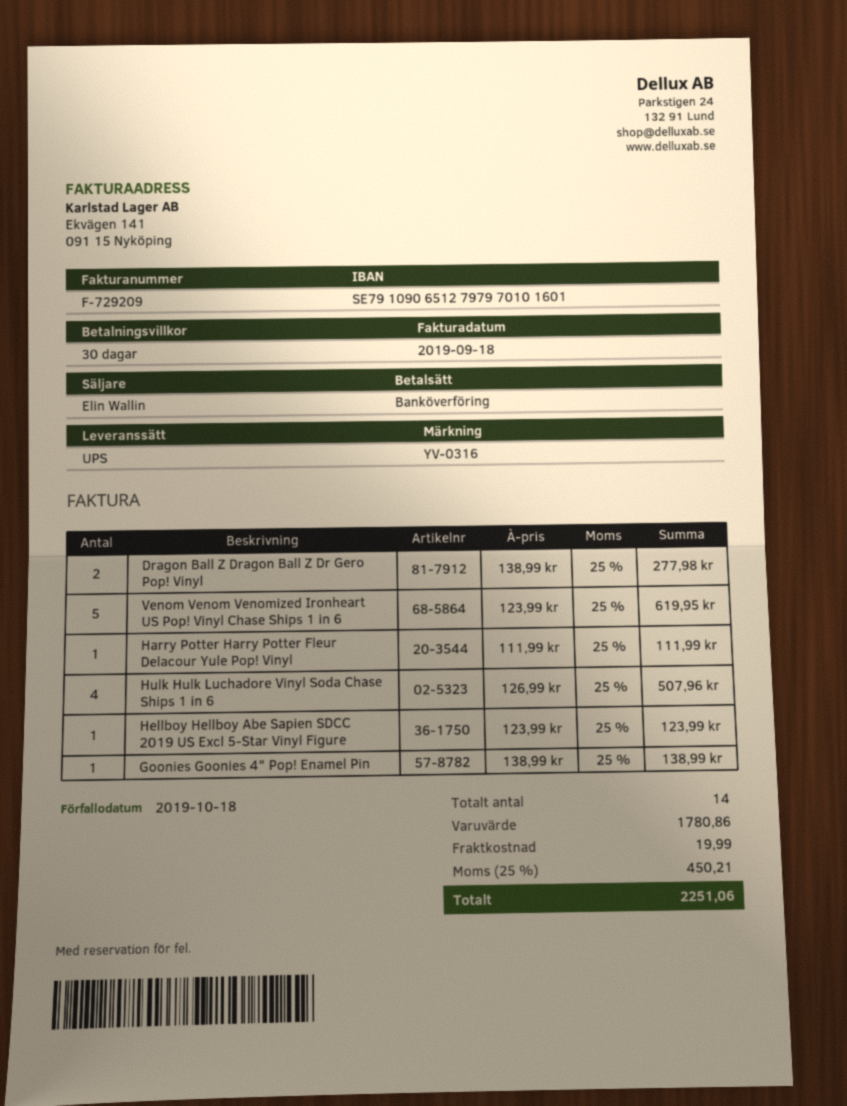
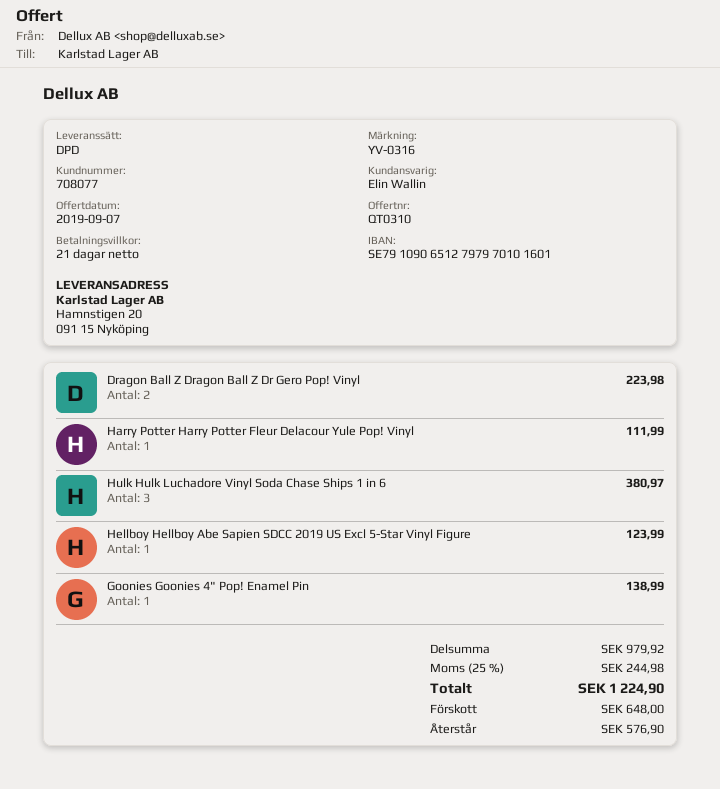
payment terms: 30 days -> 21 days
shipping method: UPS -> DPD
Dragon Ball Z Dragon Ball Z Dr Gero Pop! Vinyl: 2 for 277.98 -> 2 for 223.98
Venom Venom Venomized Ironheart US Pop! Vinyl Chase Ships 1 in 6: 5 for 619.95 -> none
Hulk Hulk Luchadore Vinyl Soda Chase Ships 1 in 6: 4 for 507.96 -> 3 for 380.97
subtotal: 1780.86 -> 979.92
shipping: 19.99 -> none
tax: 25% = 450.21 -> 25% = 244.98
total: 2251.06 -> 1224.90

